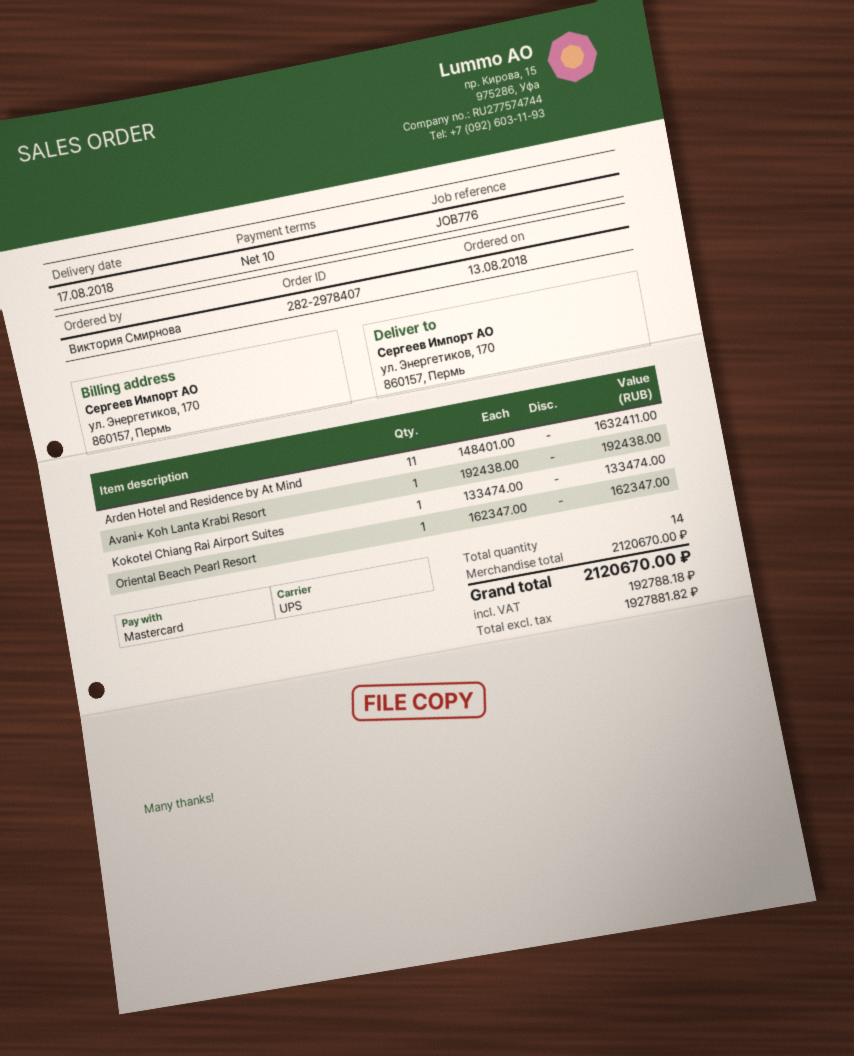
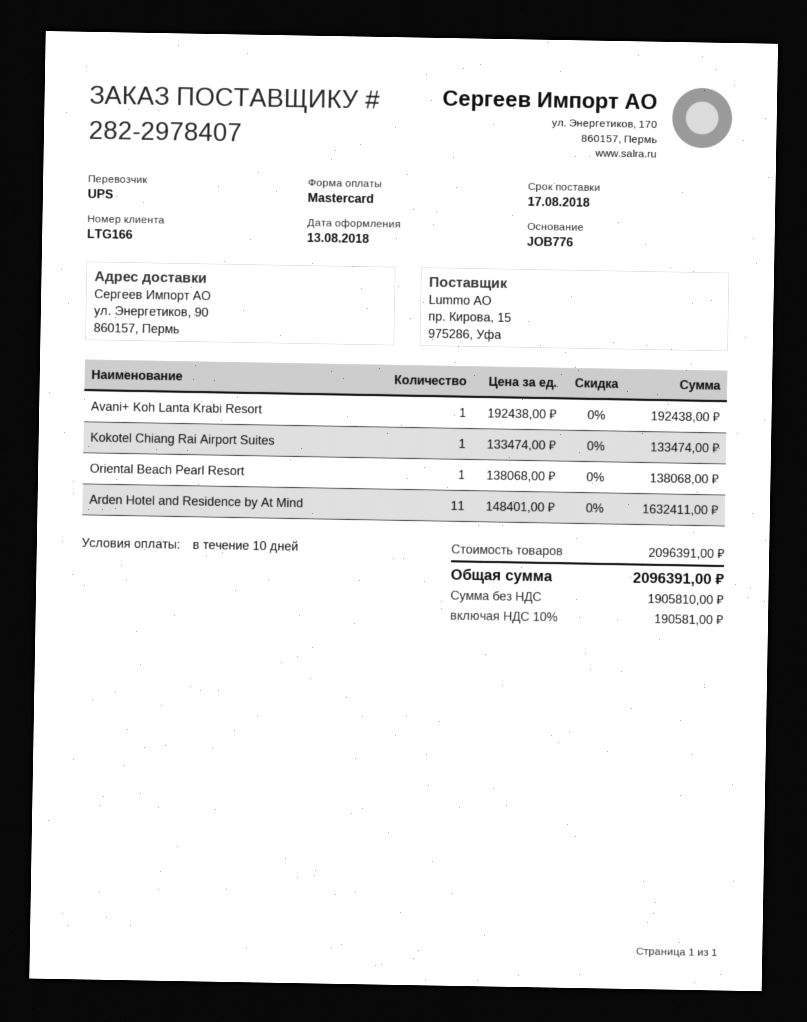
ship to: ул. Энергетиков, 170, 860157, Пермь -> ул. Энергетиков, 90, 860157, Пермь
Oriental Beach Pearl Resort: 1 x 162347.00 = 162347.00 -> 1 x 138068.00 = 138068.00
subtotal: 2120670.00 -> 2096391.00
net: 1927881.82 -> 1905810.00
tax: 192788.18 -> 190581.00
total: 2120670.00 -> 2096391.00

